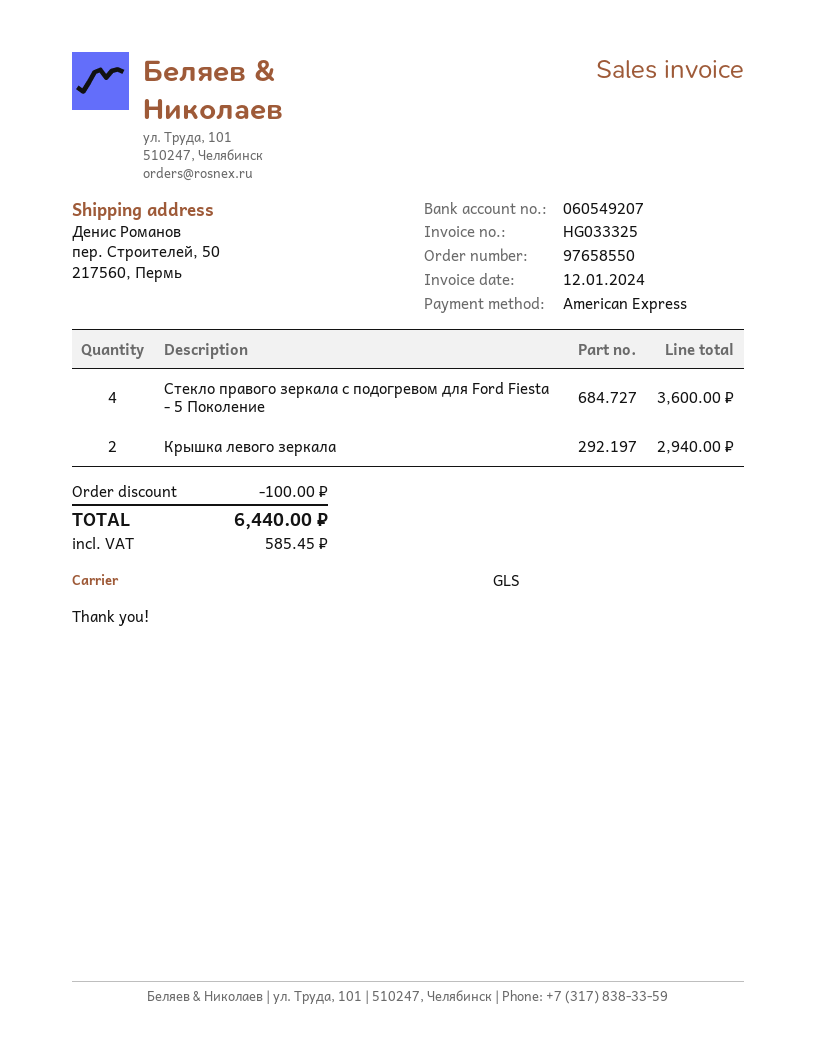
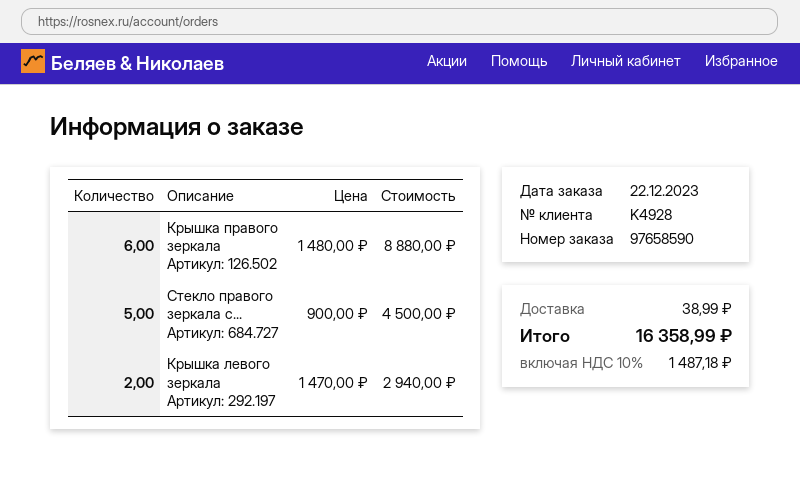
order number: 97658550 -> 97658590
Стекло правого зеркала с подогревом для Ford Fiesta - 5 Поколение: 4 for 3600.00 -> 5 for 4500.00
Крышка правого зеркала: none -> 6 for 8880.00
discount: 100.00 -> none
shipping: none -> 38.99
tax: 585.45 -> 1487.18
total: 6440.00 -> 16358.99

